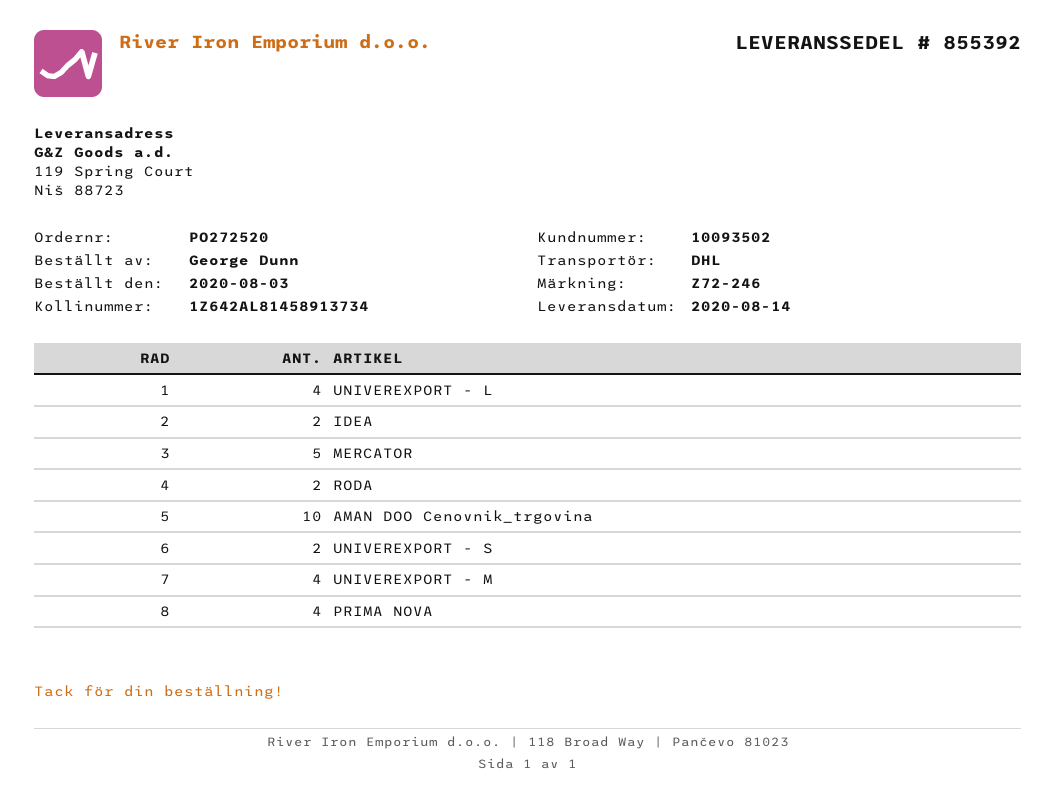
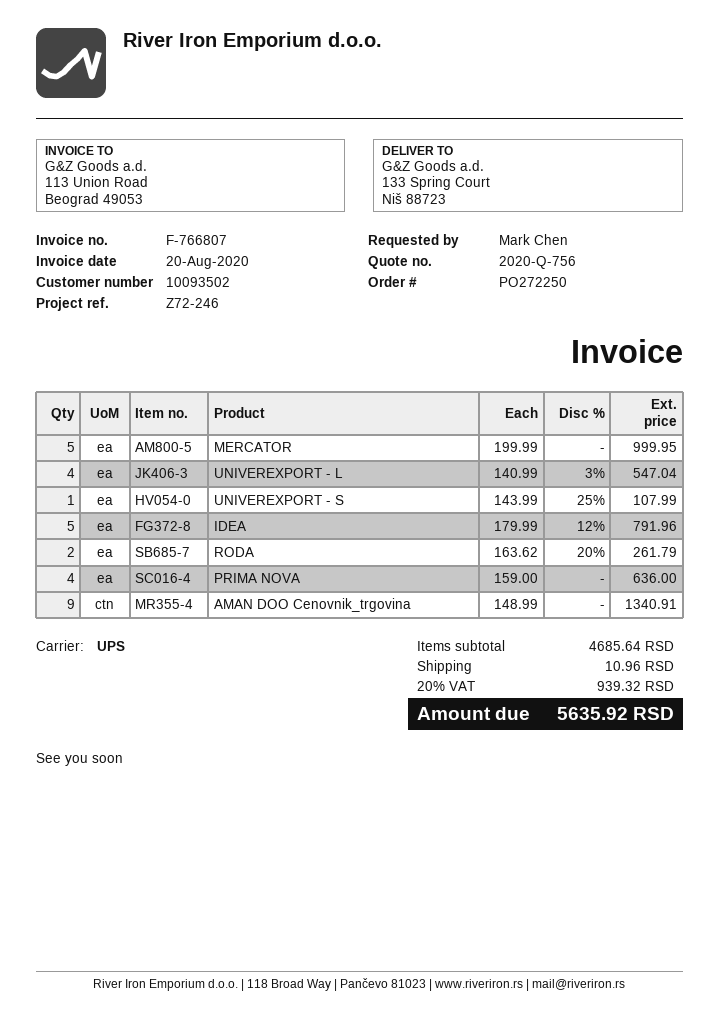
order number: PO272520 -> PO272250
ordered by: George Dunn -> Mark Chen
shipping method: DHL -> UPS
ship to: 119 Spring Court, Niš 88723 -> 133 Spring Court, Niš 88723
IDEA: 2 -> 5
AMAN DOO Cenovnik_trgovina: 10 -> 9
UNIVEREXPORT - S: 2 -> 1
UNIVEREXPORT - M: 4 -> none

